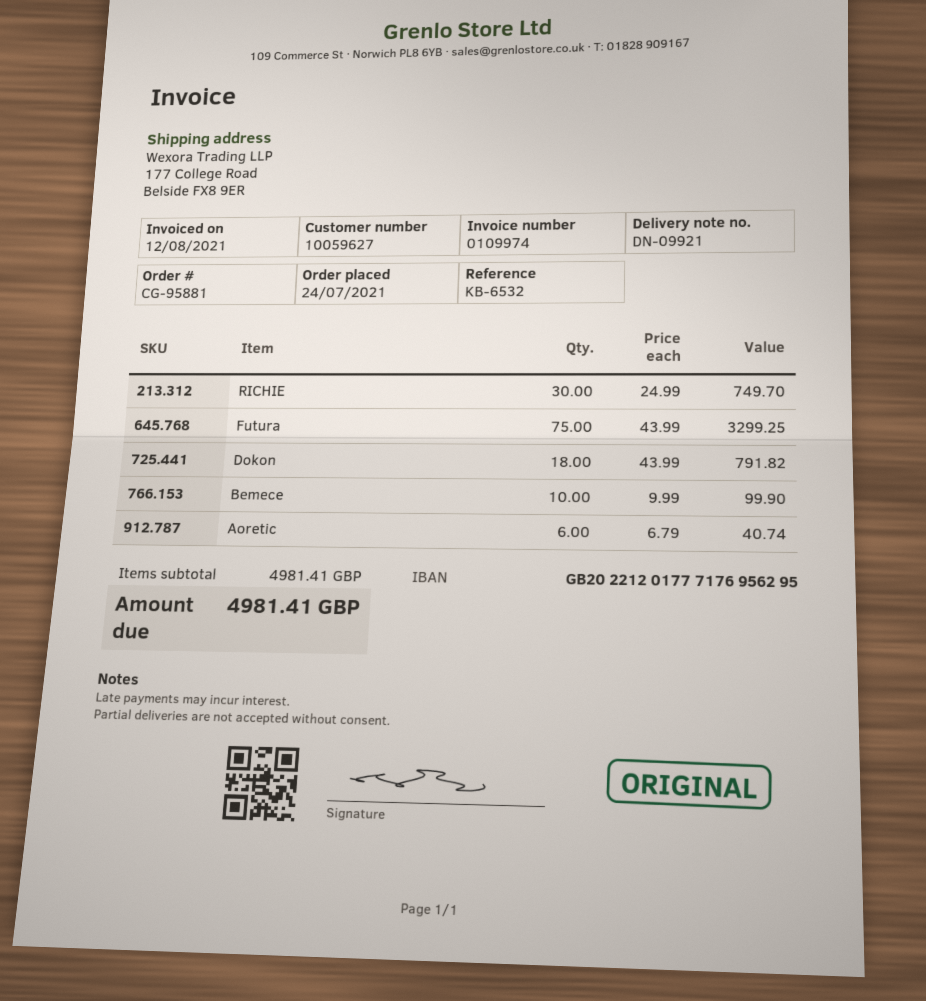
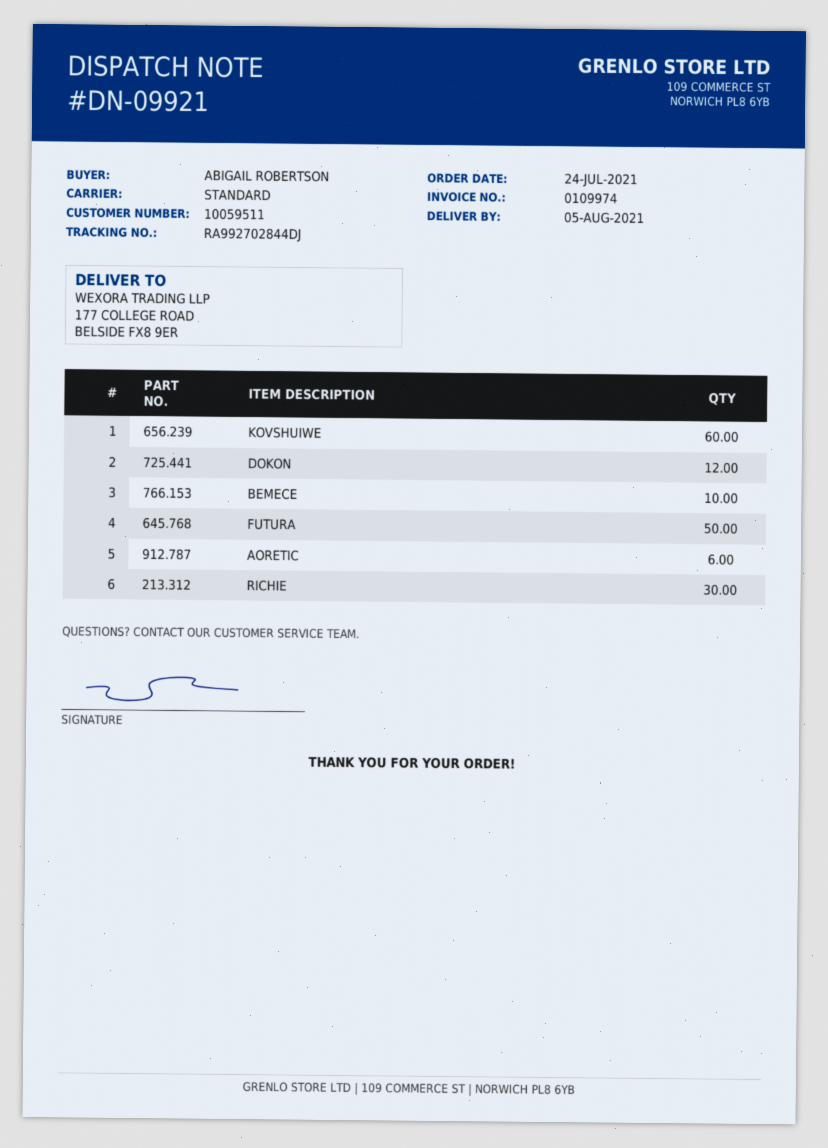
customer number: 10059627 -> 10059511
Futura: 75 -> 50
Dokon: 18 -> 12
KOVSHUIWE: none -> 60

